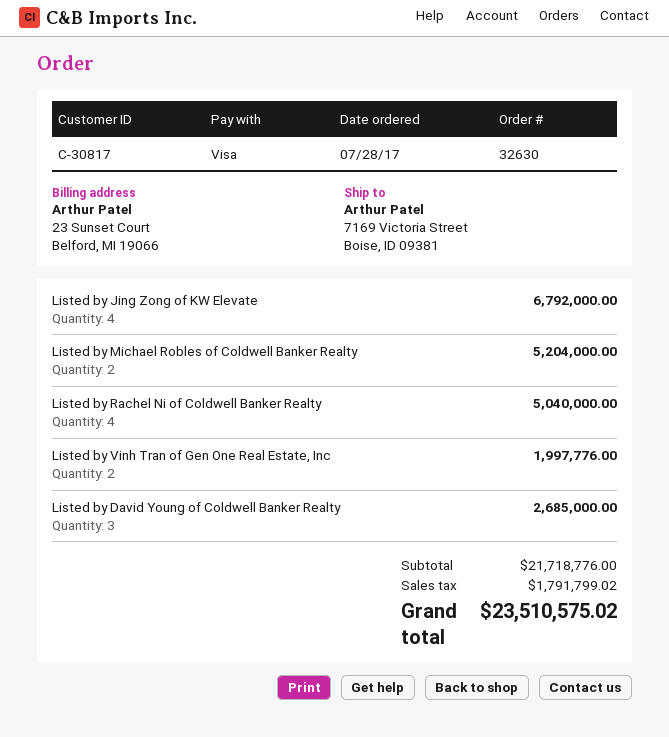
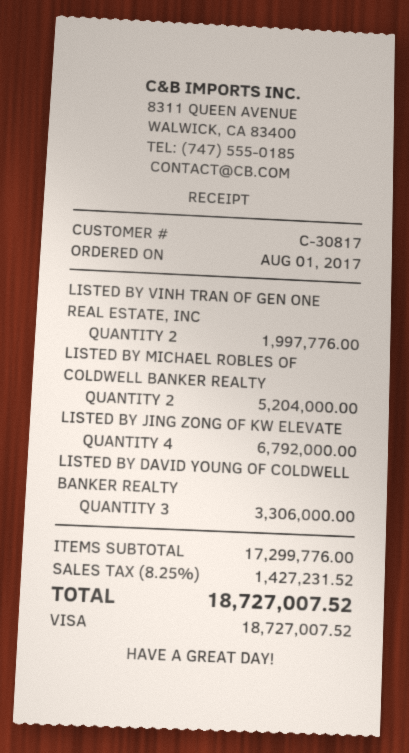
order date: 2017-07-28 -> 2017-08-01
Listed by Rachel Ni of Coldwell Banker Realty: 4 for 5040000.00 -> none
Listed by David Young of Coldwell Banker Realty: 3 for 2685000.00 -> 3 for 3306000.00
subtotal: 21718776.00 -> 17299776.00
tax: 1791799.02 -> 1427231.52
total: 23510575.02 -> 18727007.52

